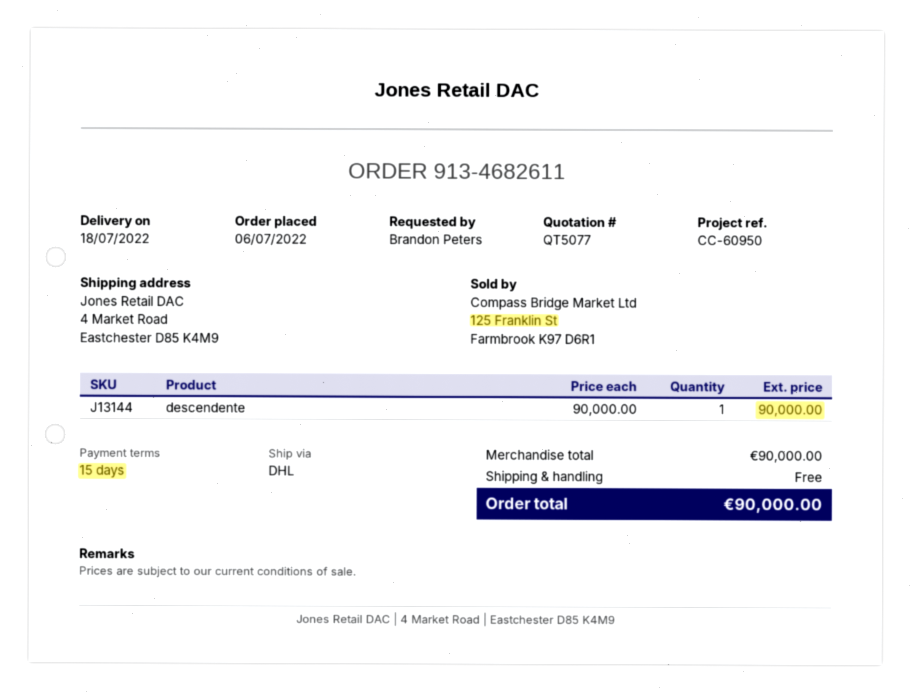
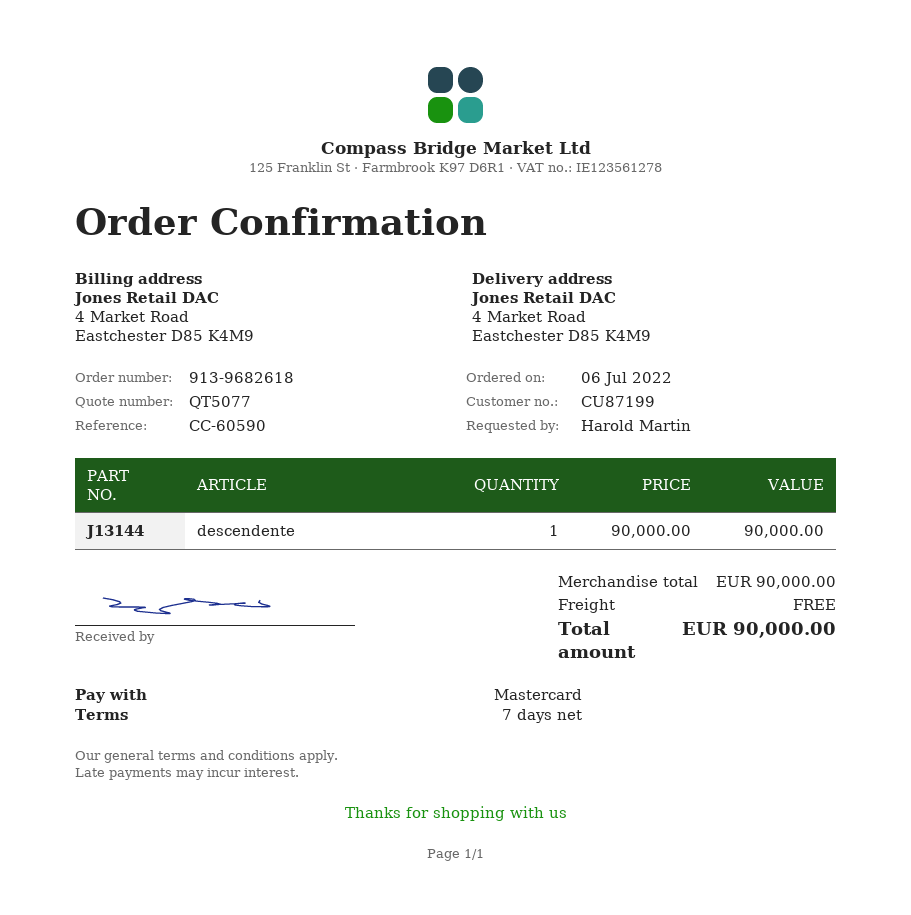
order number: 913-4682611 -> 913-9682618
payment terms: 15 days -> 7 days
reference: CC-60950 -> CC-60590
ordered by: Brandon Peters -> Harold Martin

